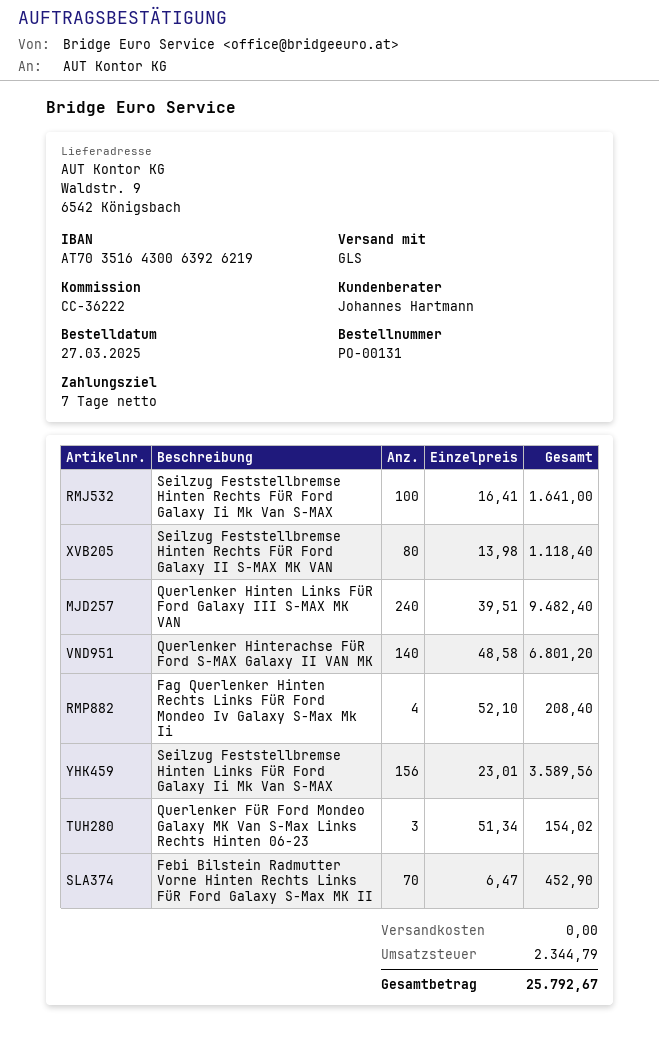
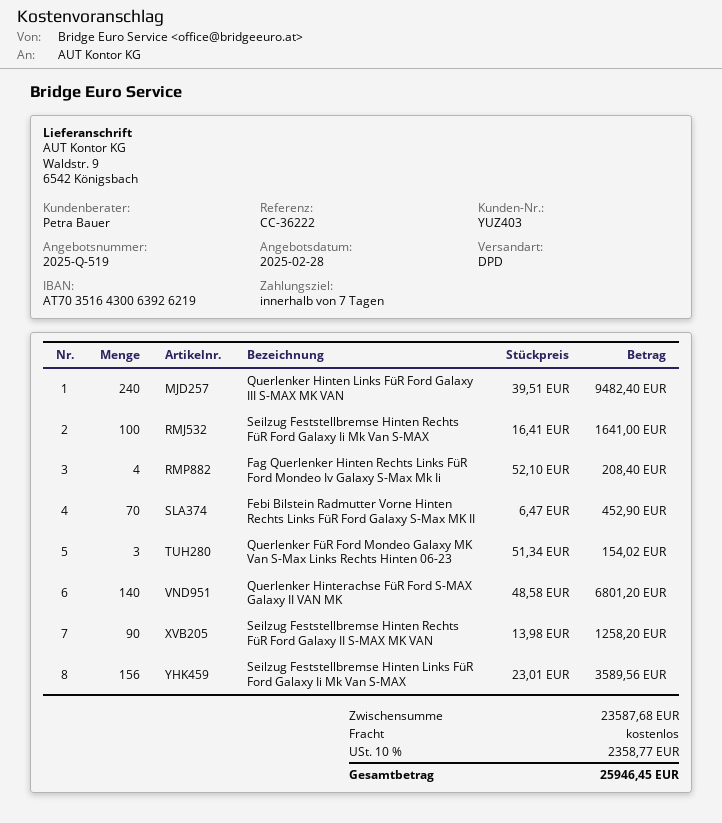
sales rep: Johannes Hartmann -> Petra Bauer
shipping method: GLS -> DPD
Seilzug Feststellbremse Hinten Rechts FüR Ford Galaxy II S-MAX MK VAN: 80 x 13.98 = 1118.40 -> 90 x 13.98 = 1258.20
tax: 2344.79 -> 2358.77
total: 25792.67 -> 25946.45

